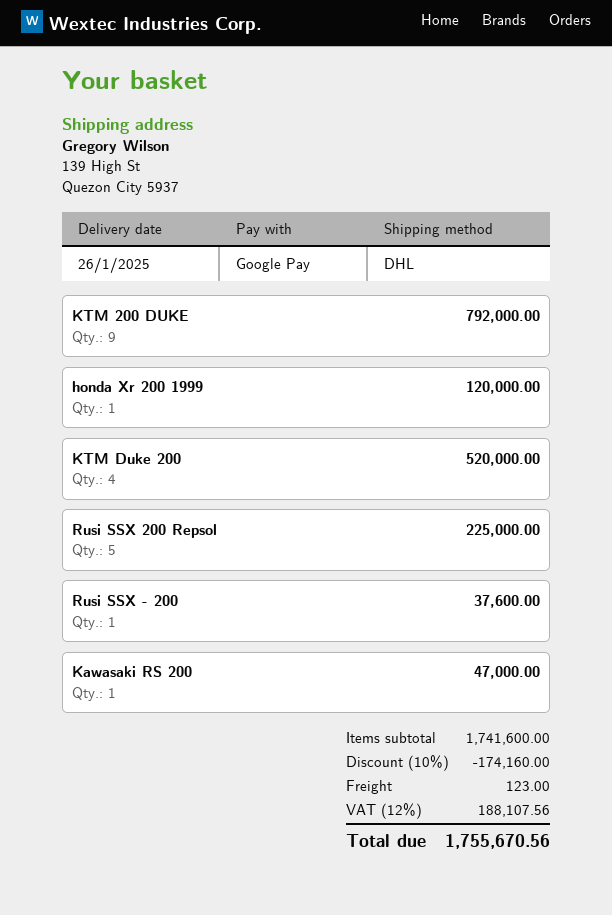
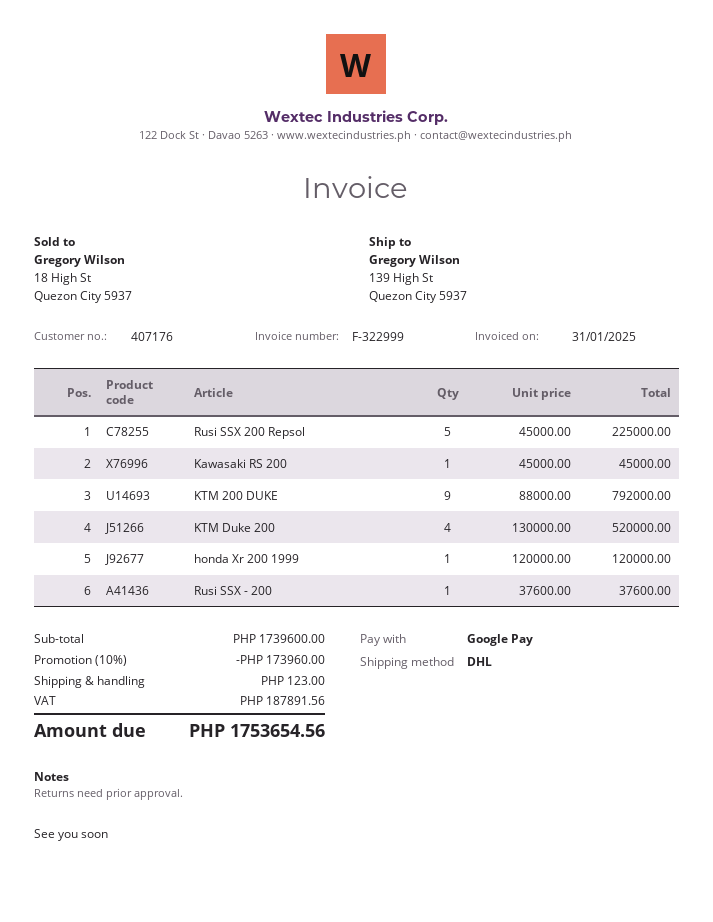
Kawasaki RS 200: 1 for 47000.00 -> 1 for 45000.00
subtotal: 1741600.00 -> 1739600.00
discount: 10% = 174160.00 -> 10% = 173960.00
tax: 188107.56 -> 187891.56
total: 1755670.56 -> 1753654.56

